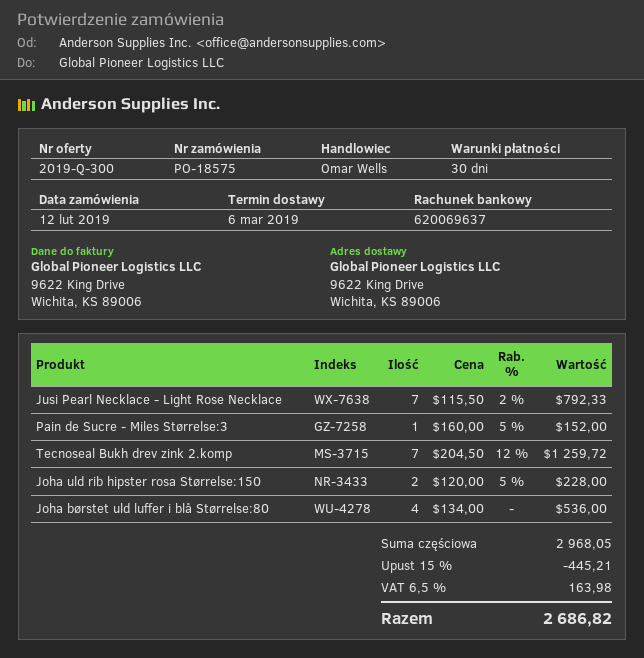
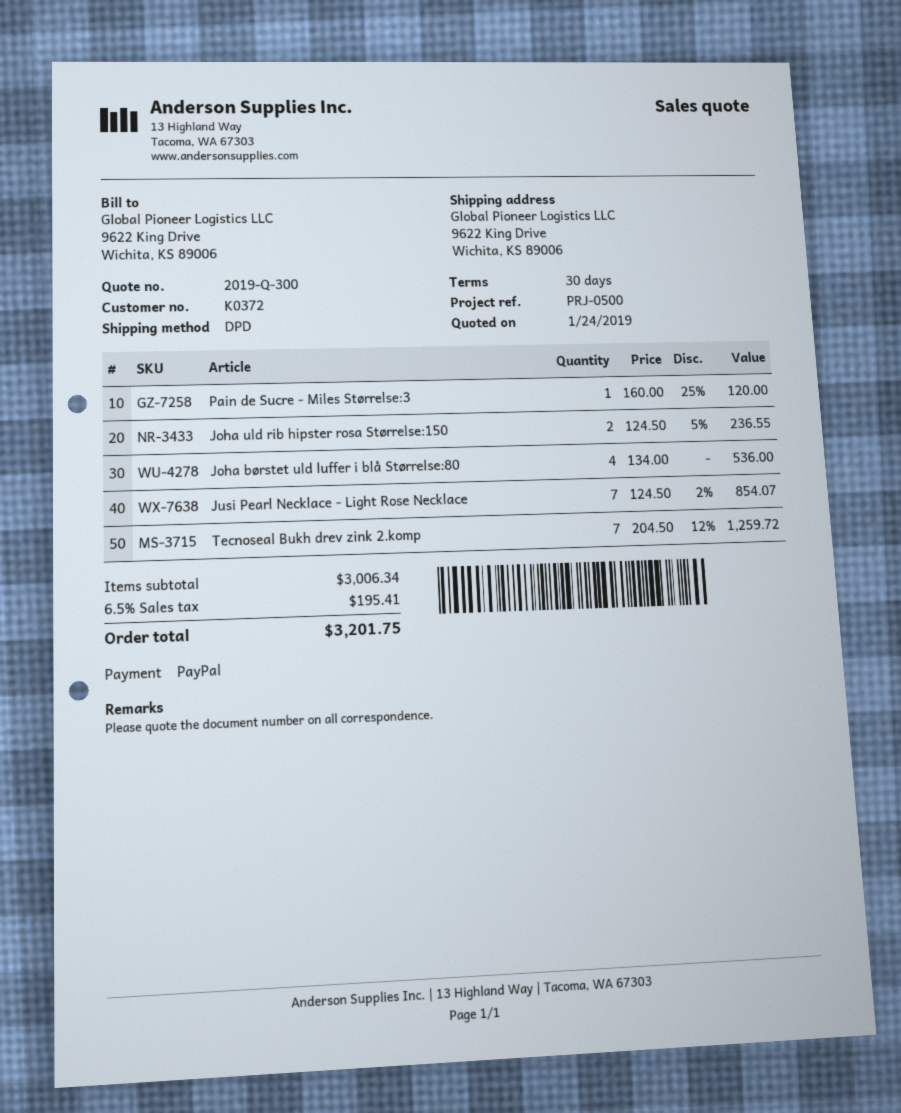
Jusi Pearl Necklace - Light Rose Necklace: 7 x 115.50 - 2% = 792.33 -> 7 x 124.50 - 2% = 854.07
Pain de Sucre - Miles Størrelse:3: 1 x 160.00 - 5% = 152.00 -> 1 x 160.00 - 25% = 120.00
Joha uld rib hipster rosa Størrelse:150: 2 x 120.00 - 5% = 228.00 -> 2 x 124.50 - 5% = 236.55
subtotal: 2968.05 -> 3006.34
discount: 15% = 445.21 -> none
tax: 6.5% = 163.98 -> 6.5% = 195.41
total: 2686.82 -> 3201.75

